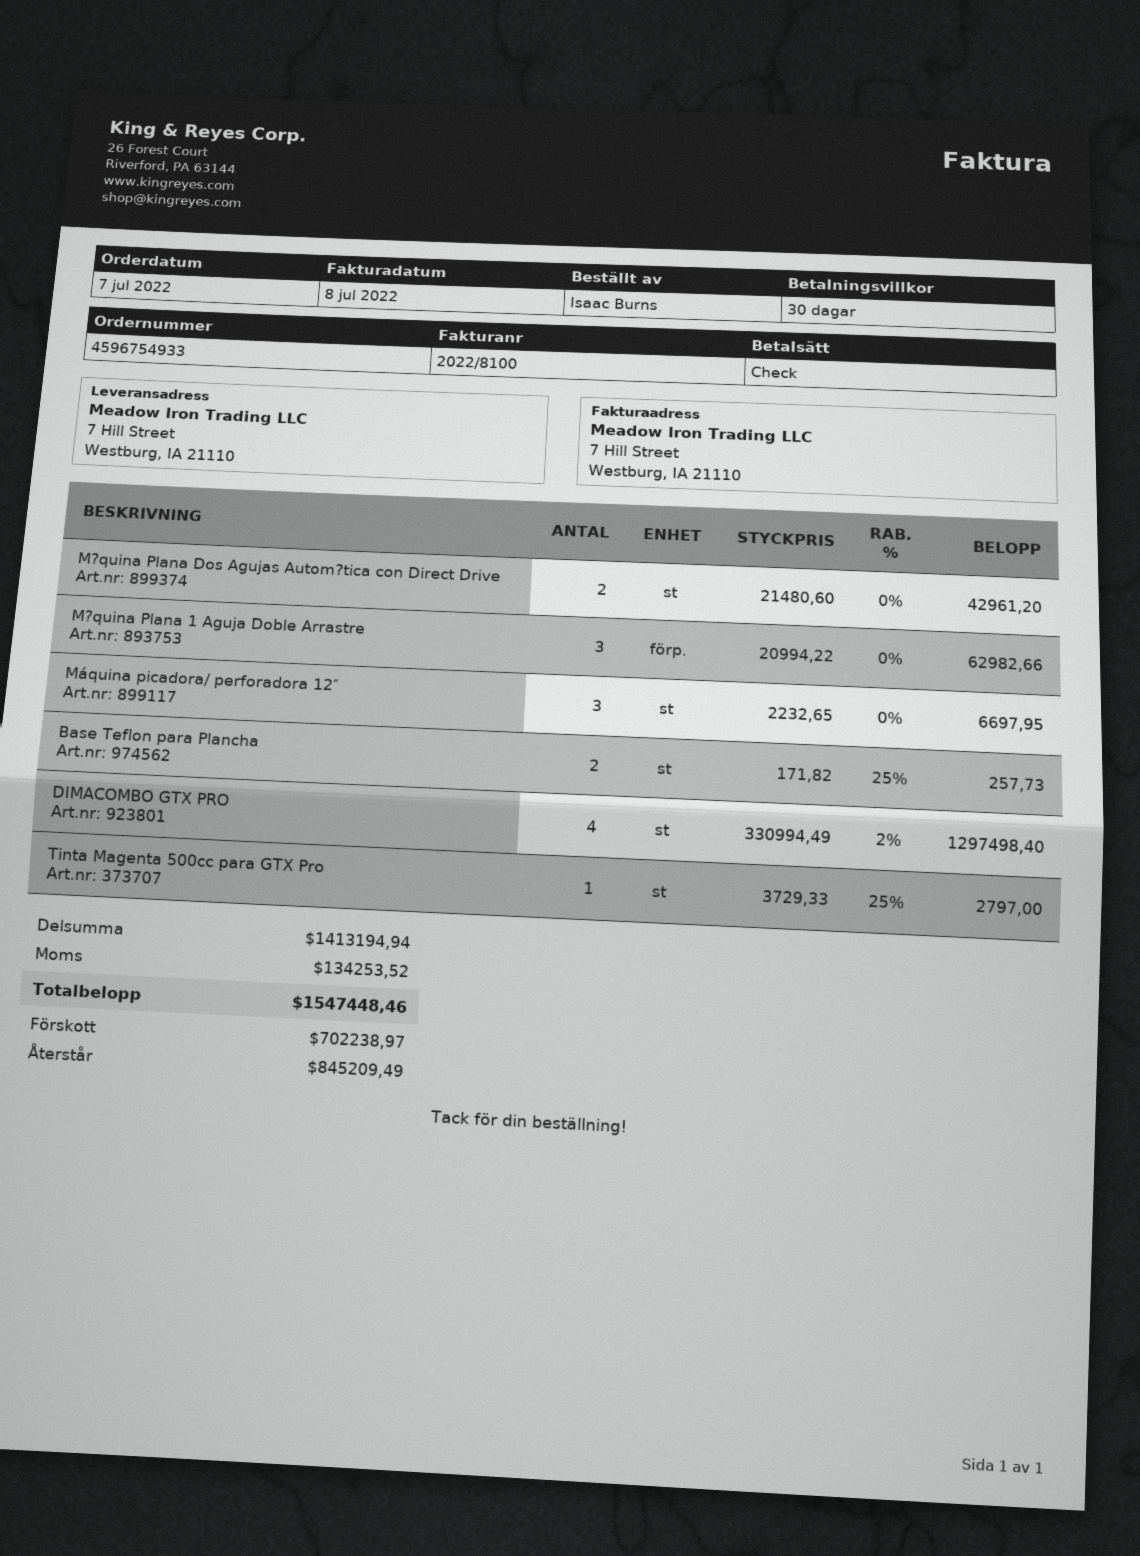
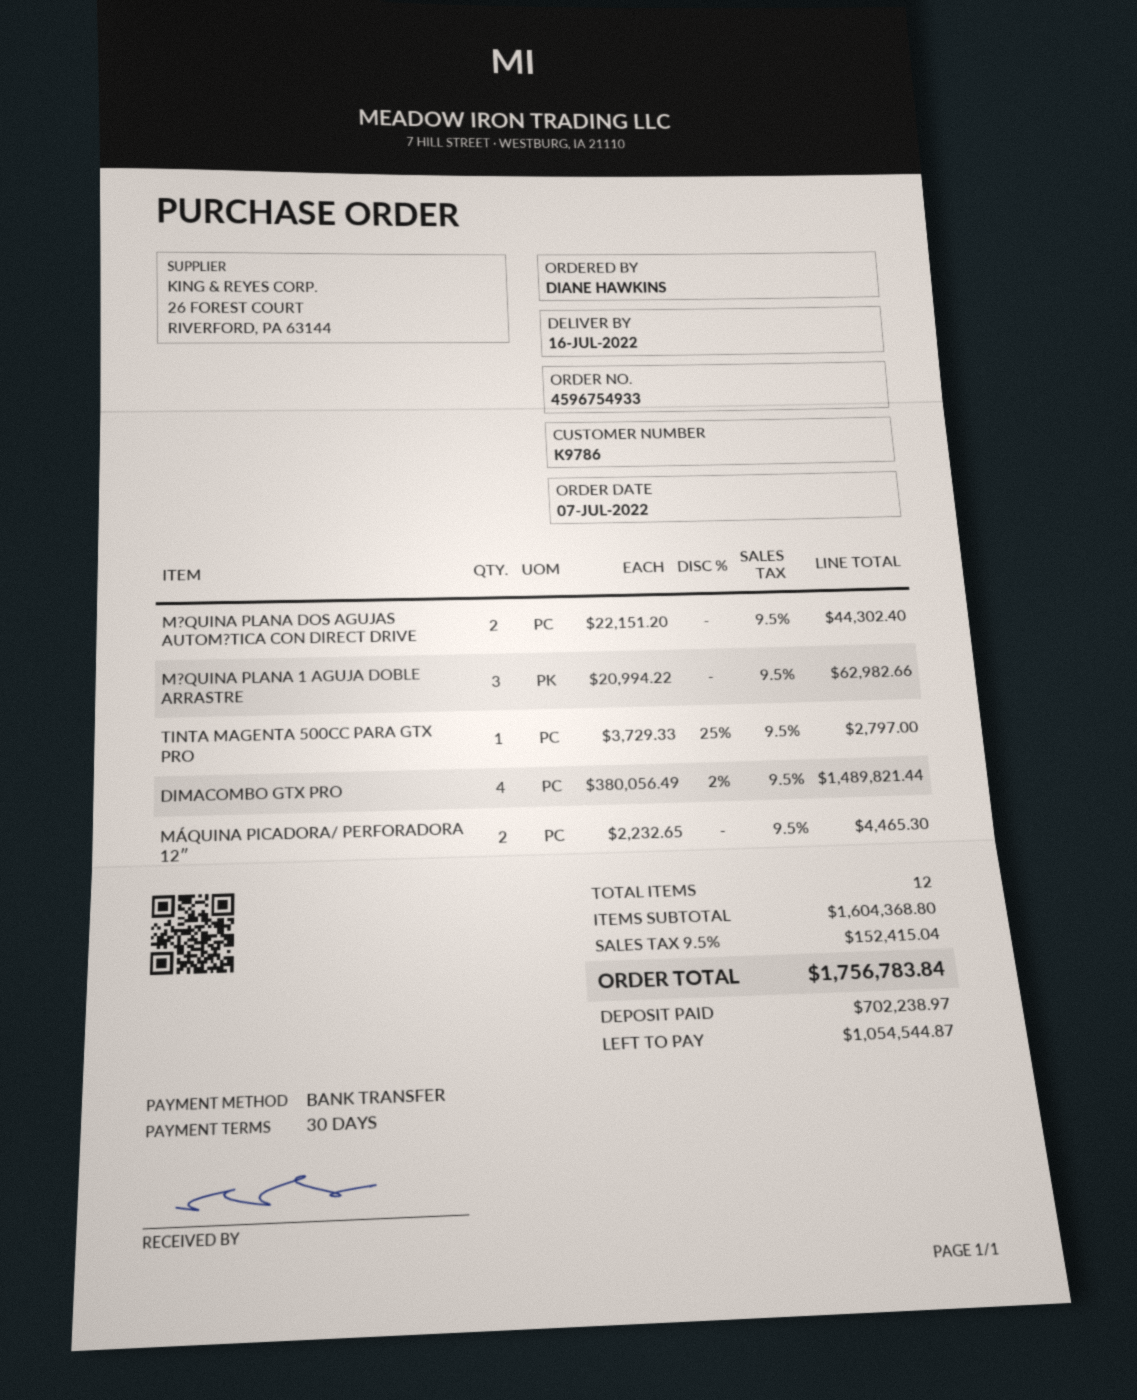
ordered by: Isaac Burns -> DIANE HAWKINS
payment method: cheque -> bank transfer
M?quina Plana Dos Agujas Autom?tica con Direct Drive: 2 x 21480.60 = 42961.20 -> 2 x 22151.20 = 44302.40
Máquina picadora/ perforadora 12″: 3 x 2232.65 = 6697.95 -> 2 x 2232.65 = 4465.30
Base Teflon para Plancha: 2 x 171.82 - 25% = 257.73 -> none
DIMACOMBO GTX PRO: 4 x 330994.49 - 2% = 1297498.40 -> 4 x 380056.49 - 2% = 1489821.44
subtotal: 1413194.94 -> 1604368.80
tax: 134253.52 -> 152415.04
total: 1547448.46 -> 1756783.84
balance: 845209.49 -> 1054544.87

